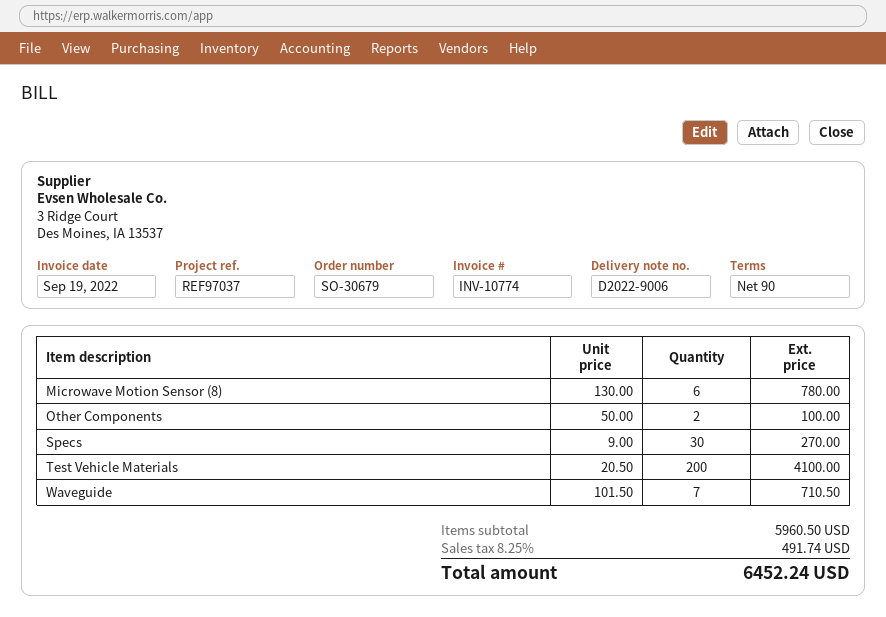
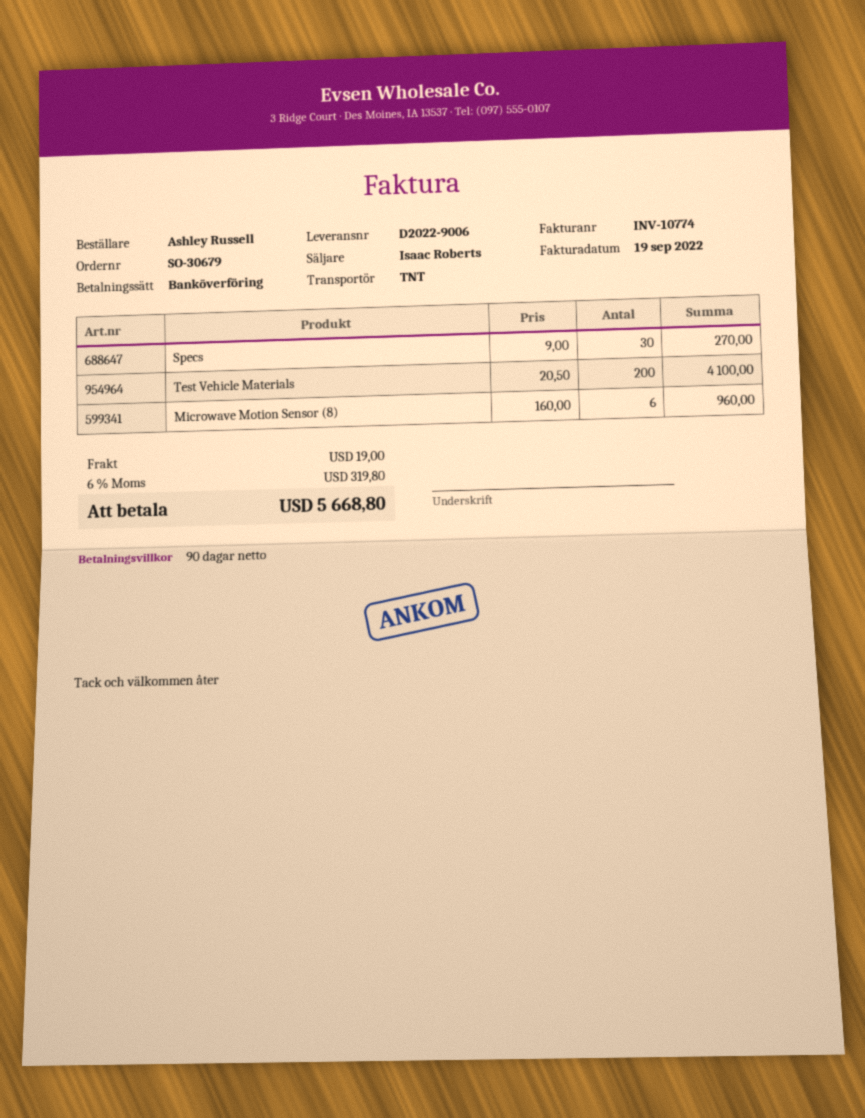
Microwave Motion Sensor (8): 6 x 130.00 = 780.00 -> 6 x 160.00 = 960.00
Other Components: 2 x 50.00 = 100.00 -> none
Waveguide: 7 x 101.50 = 710.50 -> none
shipping: none -> 19.00
tax: 8.25% = 491.74 -> 6% = 319.80
total: 6452.24 -> 5668.80

